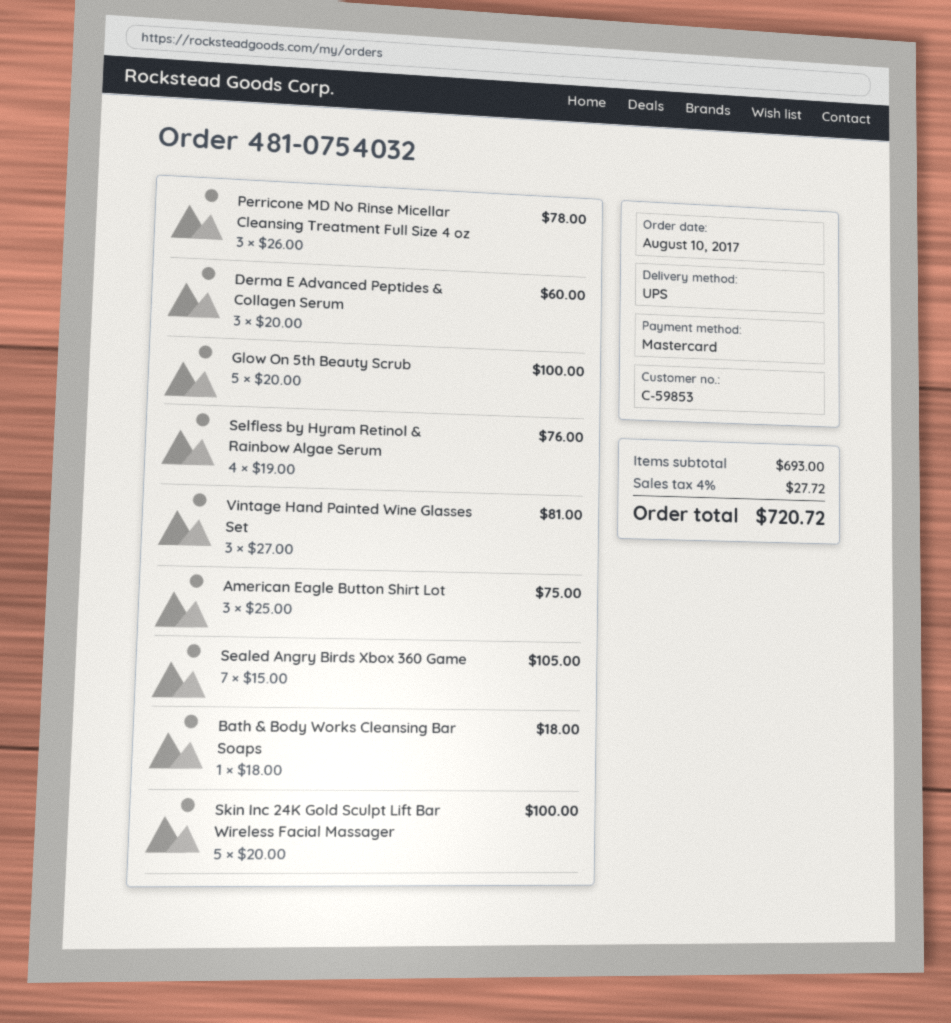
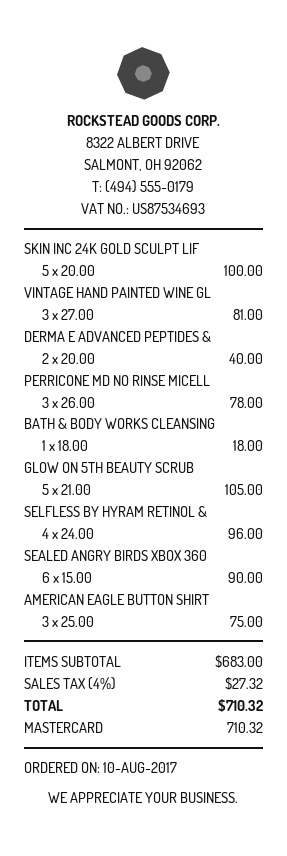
Derma E Advanced Peptides & Collagen Serum: 3 x 20.00 = 60.00 -> 2 x 20.00 = 40.00
Glow On 5th Beauty Scrub: 5 x 20.00 = 100.00 -> 5 x 21.00 = 105.00
Selfless by Hyram Retinol & Rainbow Algae Serum: 4 x 19.00 = 76.00 -> 4 x 24.00 = 96.00
Sealed Angry Birds Xbox 360 Game: 7 x 15.00 = 105.00 -> 6 x 15.00 = 90.00
subtotal: 693.00 -> 683.00
tax: 4% = 27.72 -> 4% = 27.32
total: 720.72 -> 710.32

